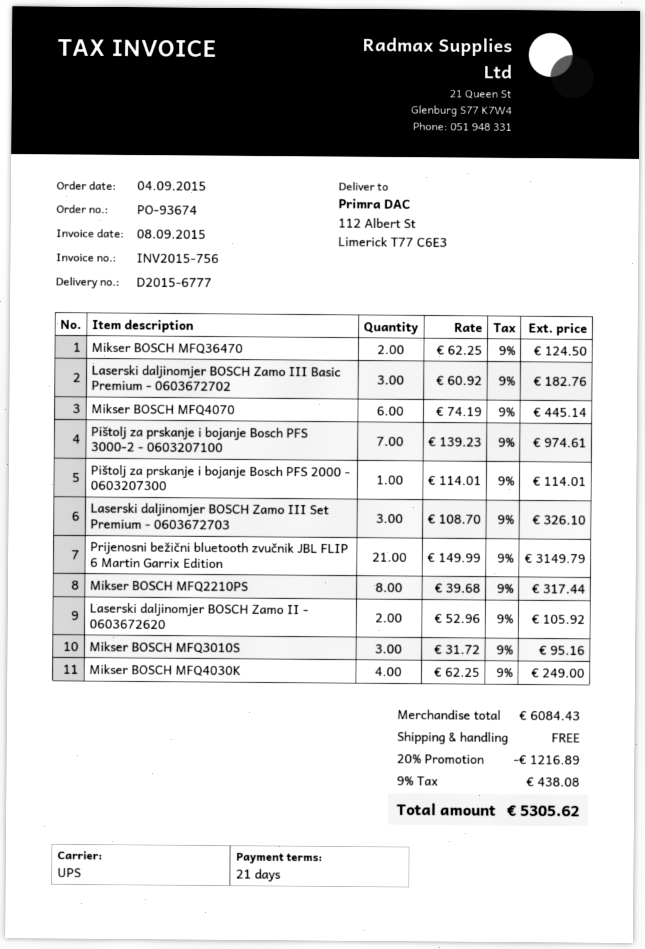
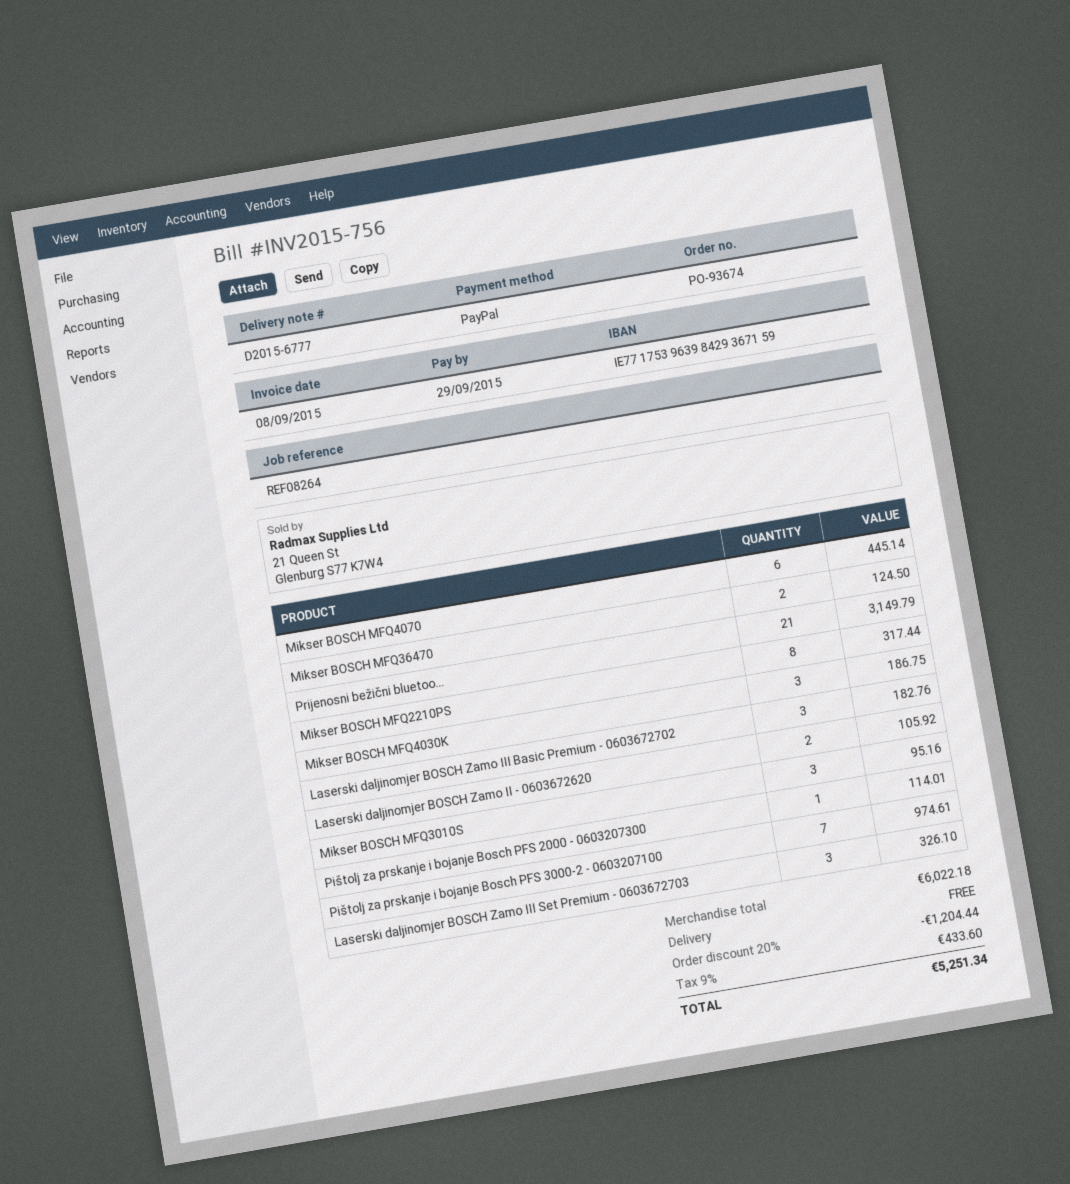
Mikser BOSCH MFQ4030K: 4 for 249.00 -> 3 for 186.75
subtotal: 6084.43 -> 6022.18
discount: 20% = 1216.89 -> 20% = 1204.44
tax: 9% = 438.08 -> 9% = 433.60
total: 5305.62 -> 5251.34

